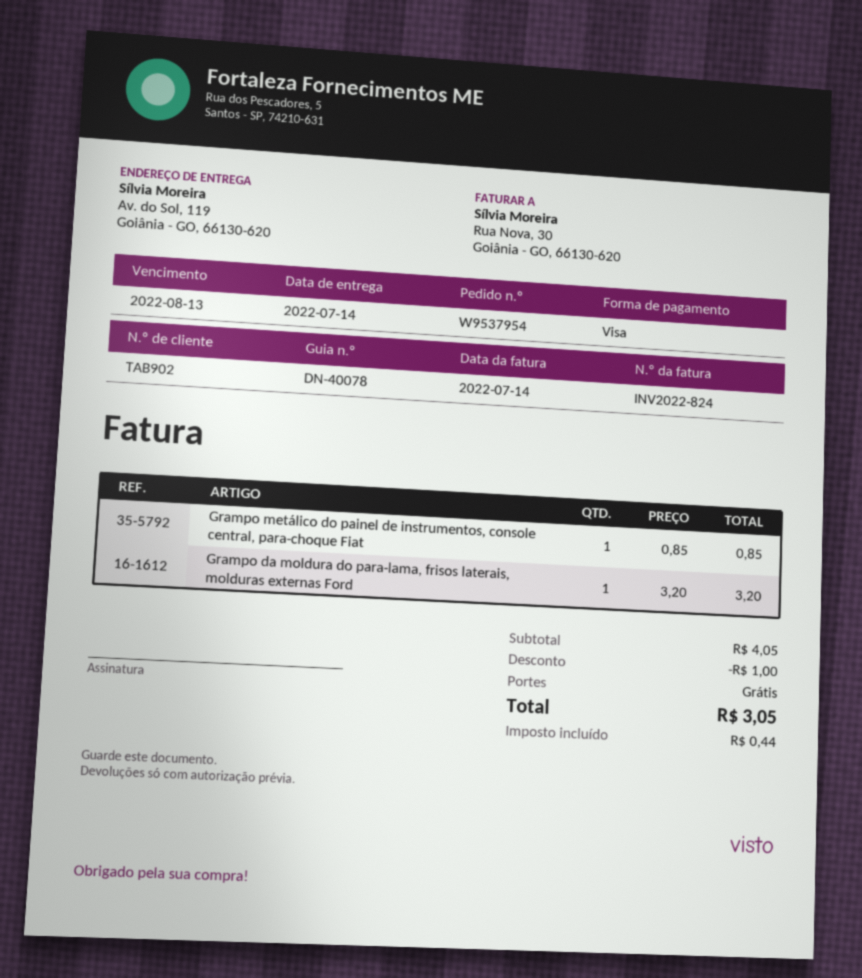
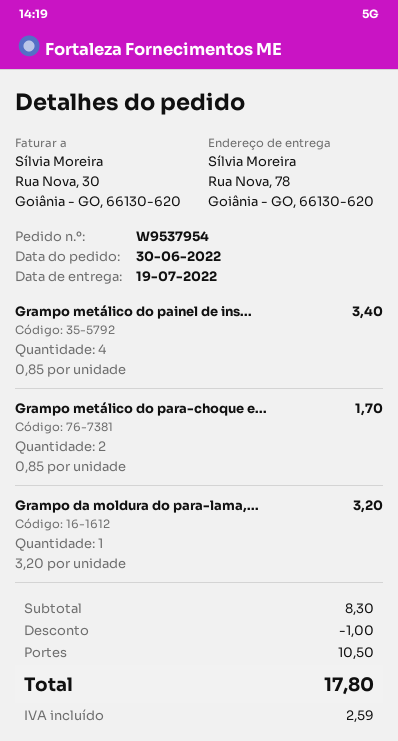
delivery date: 2022-07-14 -> 2022-07-19
ship to: Av. do Sol, 119, Goiânia - GO, 66130-620 -> Rua Nova, 78, Goiânia - GO, 66130-620
Grampo metálico do painel de instrumentos, console central, para-choque Fiat: 1 x 0.85 = 0.85 -> 4 x 0.85 = 3.40
Grampo metálico do para-choque e...: none -> 2 x 0.85 = 1.70
subtotal: 4.05 -> 8.30
shipping: 0.00 -> 10.50
tax: 0.44 -> 2.59
total: 3.05 -> 17.80

